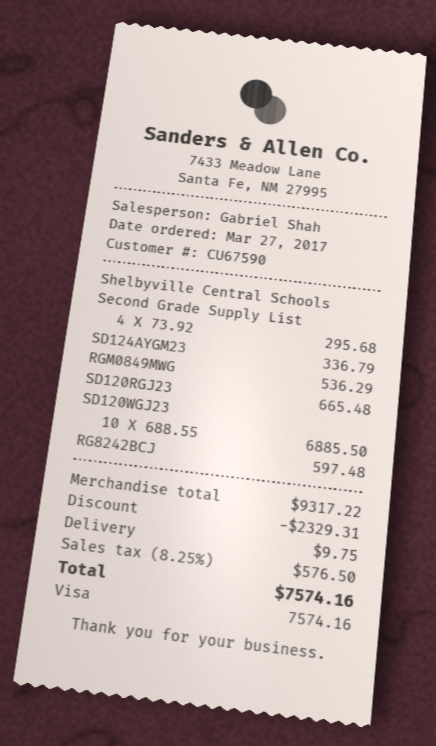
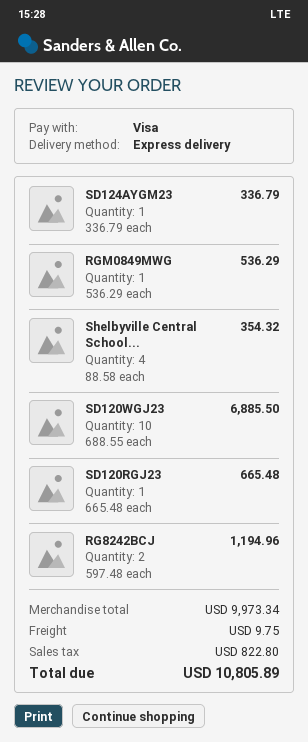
Shelbyville Central Schools Second Grade Supply List: 4 x 73.92 = 295.68 -> 4 x 88.58 = 354.32
RG8242BCJ: 1 x 597.48 = 597.48 -> 2 x 597.48 = 1194.96
subtotal: 9317.22 -> 9973.34
discount: 2329.31 -> none
tax: 576.50 -> 822.80
total: 7574.16 -> 10805.89

